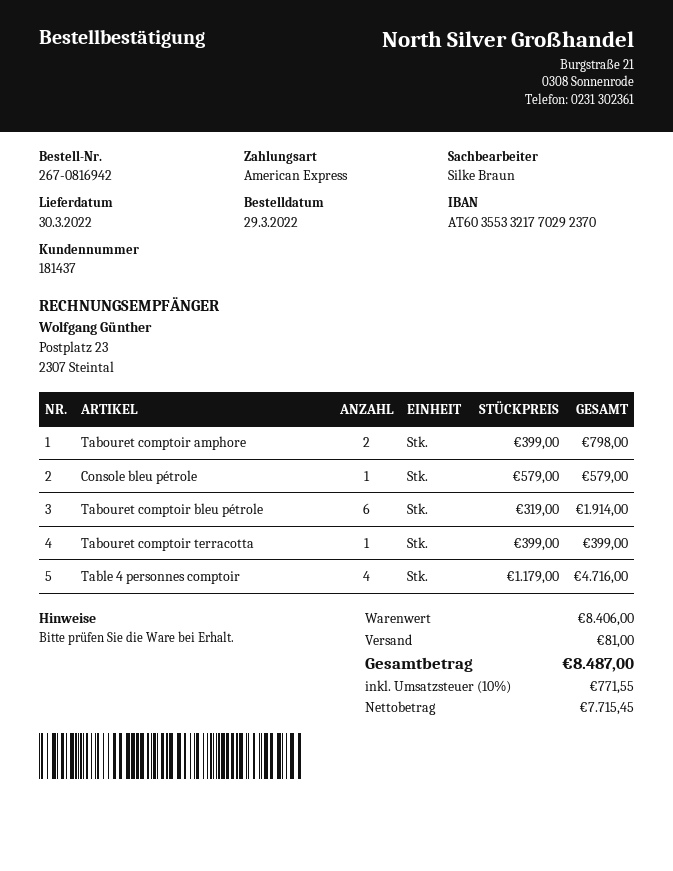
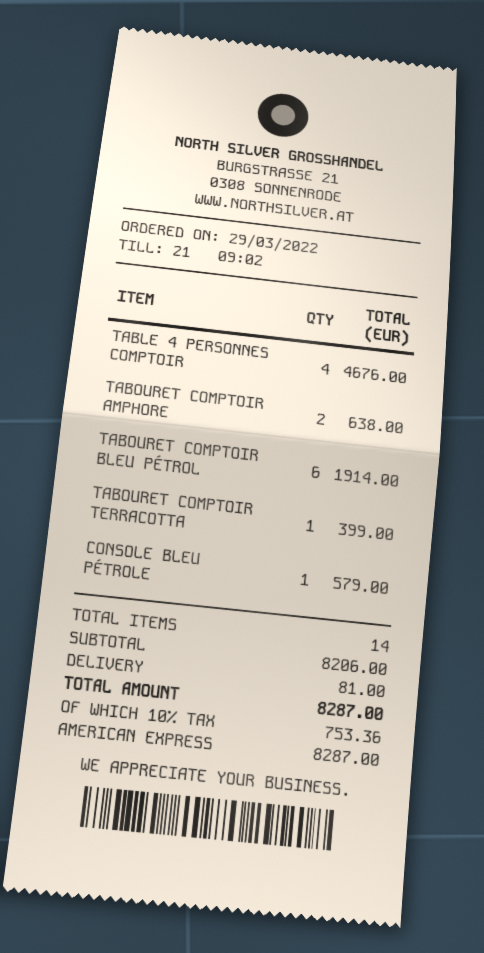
Tabouret comptoir amphore: 2 for 798.00 -> 2 for 638.00
Table 4 personnes comptoir: 4 for 4716.00 -> 4 for 4676.00
subtotal: 8406.00 -> 8206.00
tax: 10% = 771.55 -> 10% = 753.36
total: 8487.00 -> 8287.00

